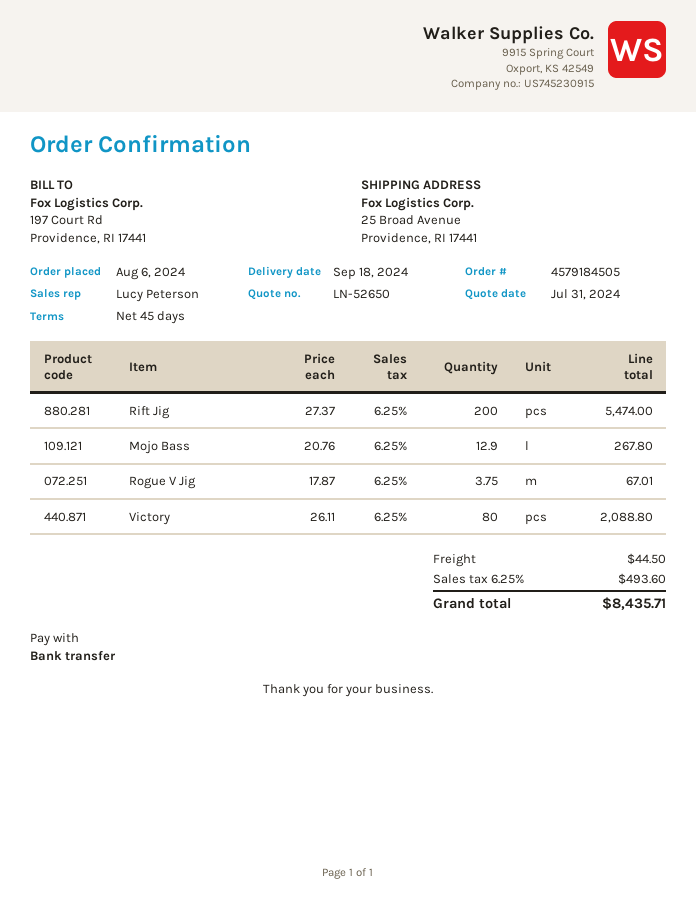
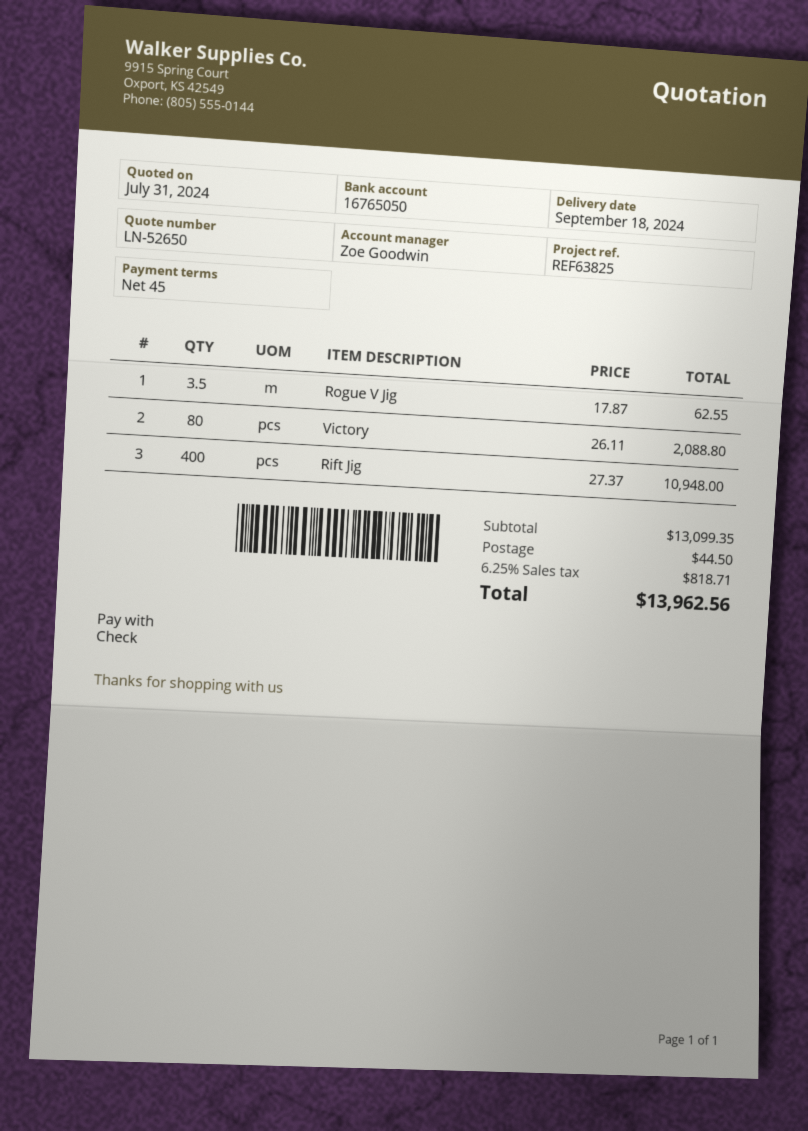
sales rep: Lucy Peterson -> Zoe Goodwin
payment method: bank transfer -> cheque
Rift Jig: 200 x 27.37 = 5474.00 -> 400 x 27.37 = 10948.00
Mojo Bass: 12.9 x 20.76 = 267.80 -> none
Rogue V Jig: 3.75 x 17.87 = 67.01 -> 3.5 x 17.87 = 62.55
tax: 6.25% = 493.60 -> 6.25% = 818.71
total: 8435.71 -> 13962.56

